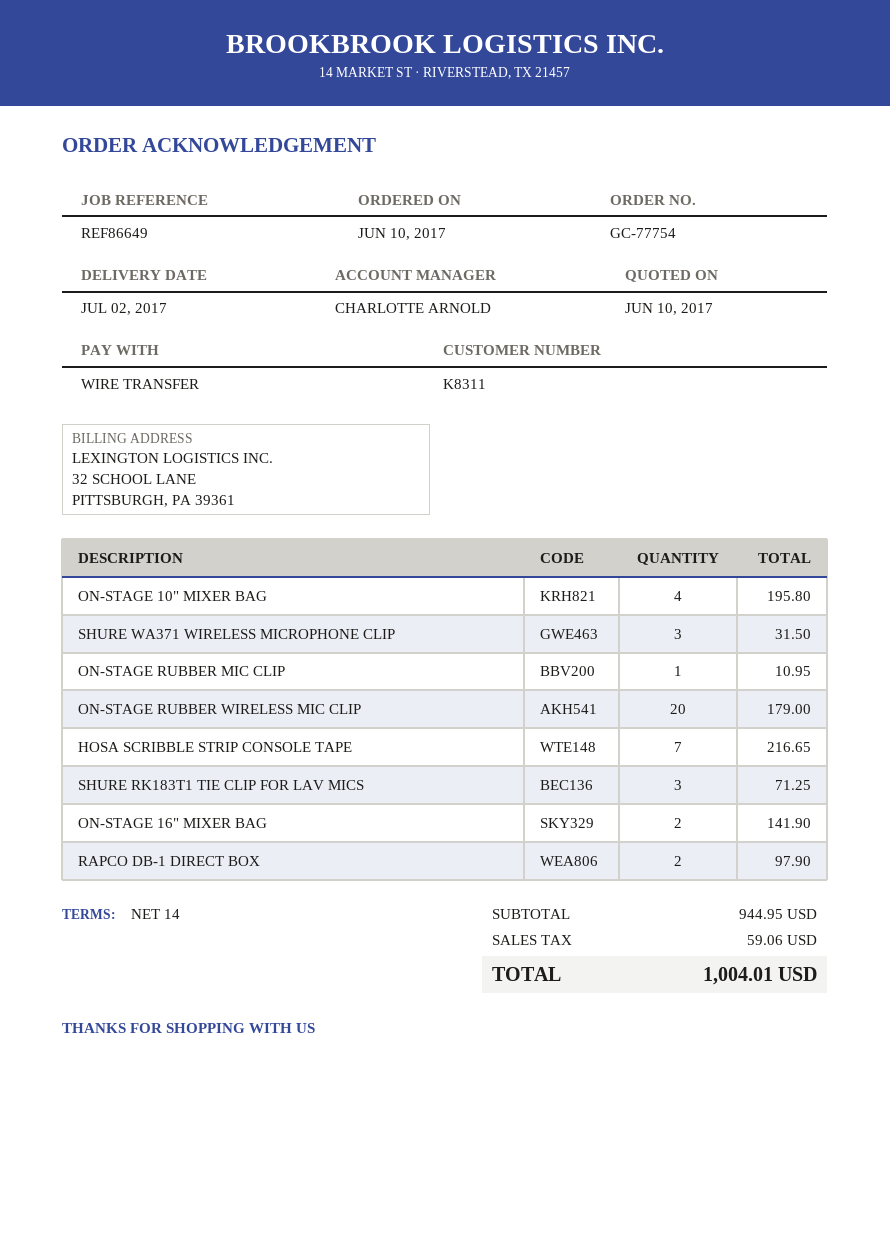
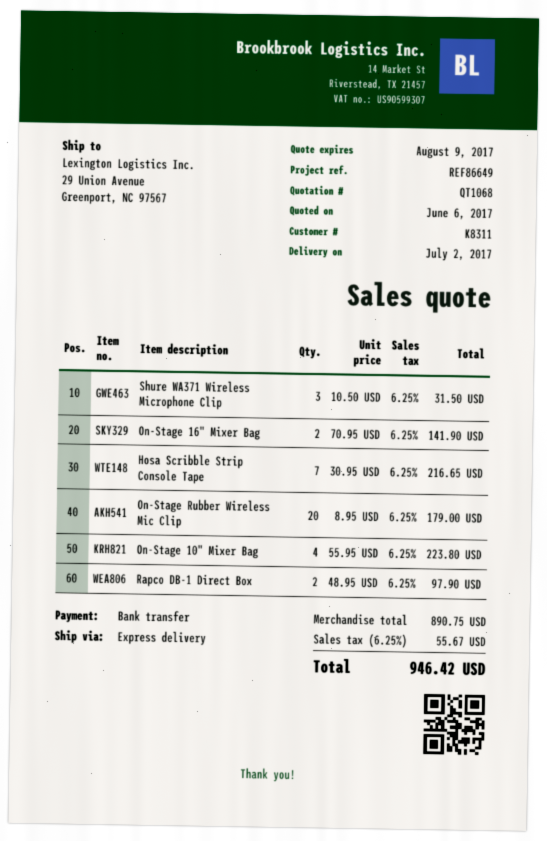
quote date: 2017-06-10 -> 2017-06-06
ON-STAGE 10" MIXER BAG: 4 for 195.80 -> 4 for 223.80
ON-STAGE RUBBER MIC CLIP: 1 for 10.95 -> none
SHURE RK183T1 TIE CLIP FOR LAV MICS: 3 for 71.25 -> none
subtotal: 944.95 -> 890.75
tax: 59.06 -> 55.67
total: 1004.01 -> 946.42

